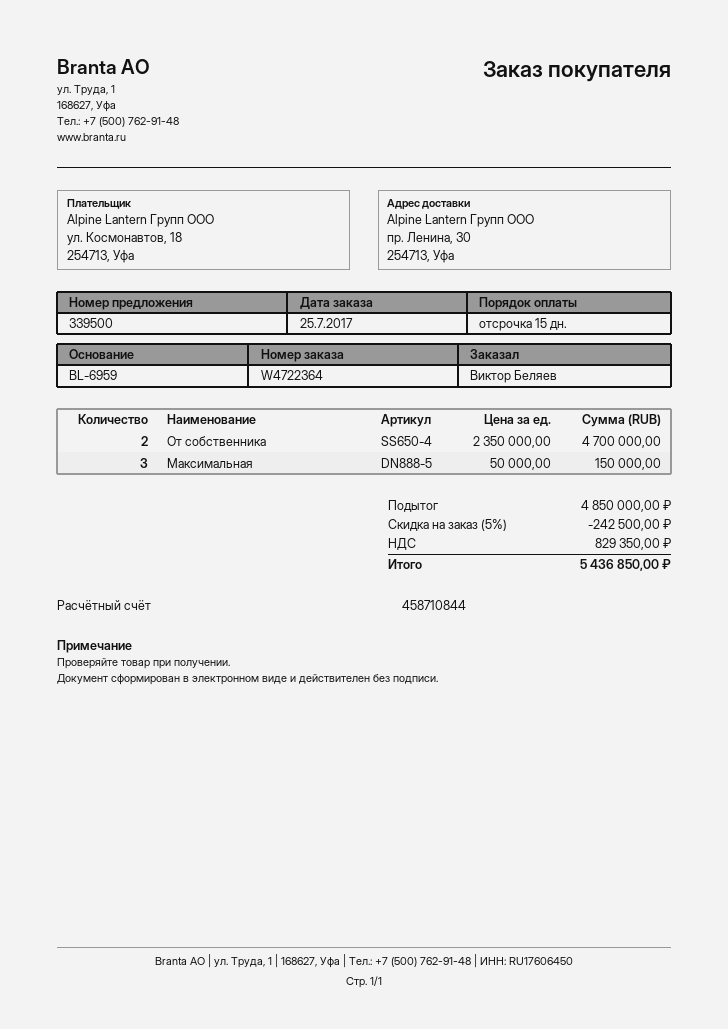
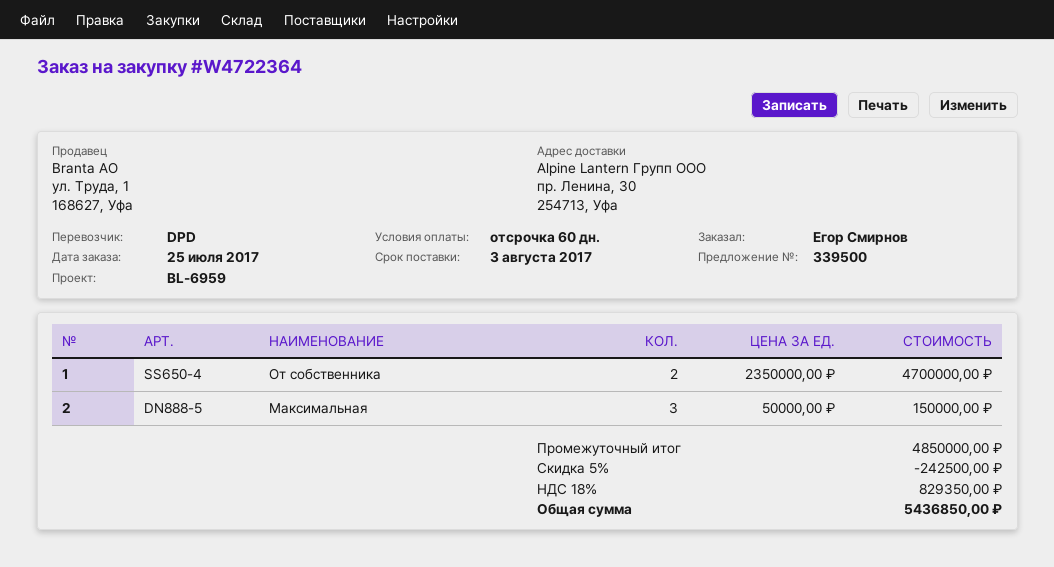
payment terms: 15 days -> 60 days
ordered by: Виктор Беляев -> Егор Смирнов

